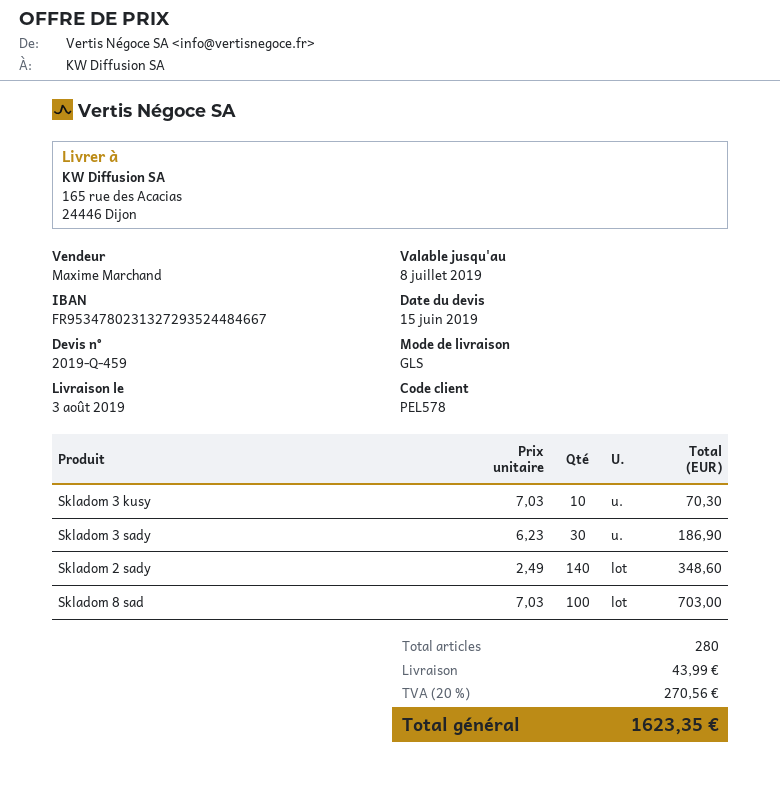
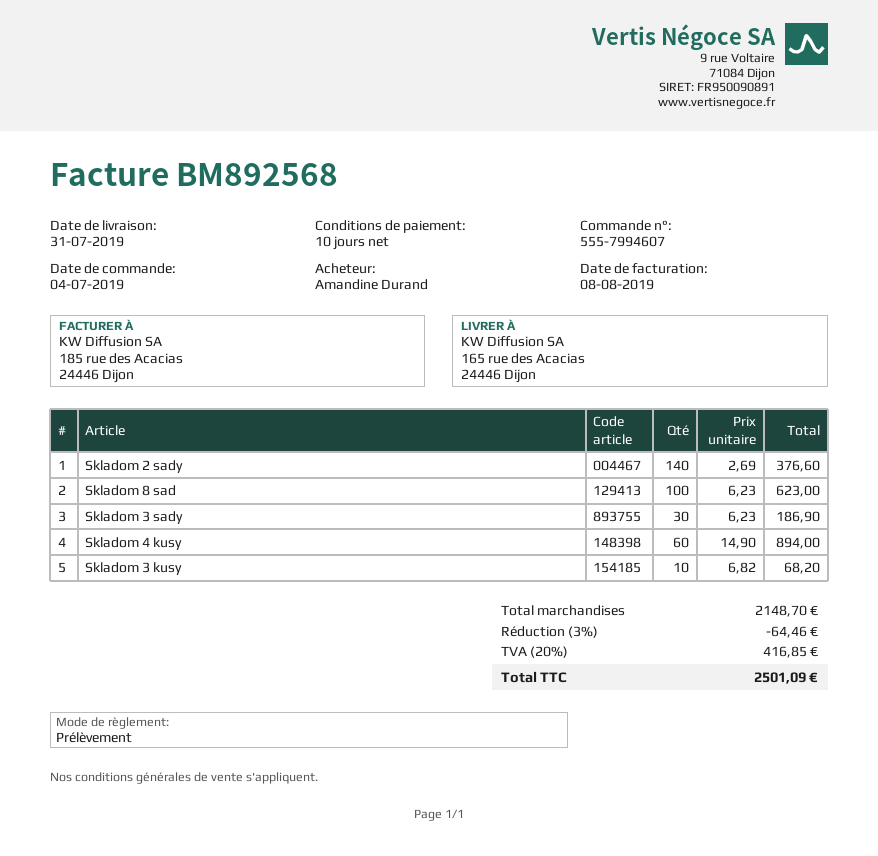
delivery date: 2019-08-03 -> 2019-07-31
Skladom 3 kusy: 10 x 7.03 = 70.30 -> 10 x 6.82 = 68.20
Skladom 2 sady: 140 x 2.49 = 348.60 -> 140 x 2.69 = 376.60
Skladom 8 sad: 100 x 7.03 = 703.00 -> 100 x 6.23 = 623.00
Skladom 4 kusy: none -> 60 x 14.90 = 894.00
discount: none -> 3% = 64.46
shipping: 43.99 -> none
tax: 20% = 270.56 -> 20% = 416.85
total: 1623.35 -> 2501.09

